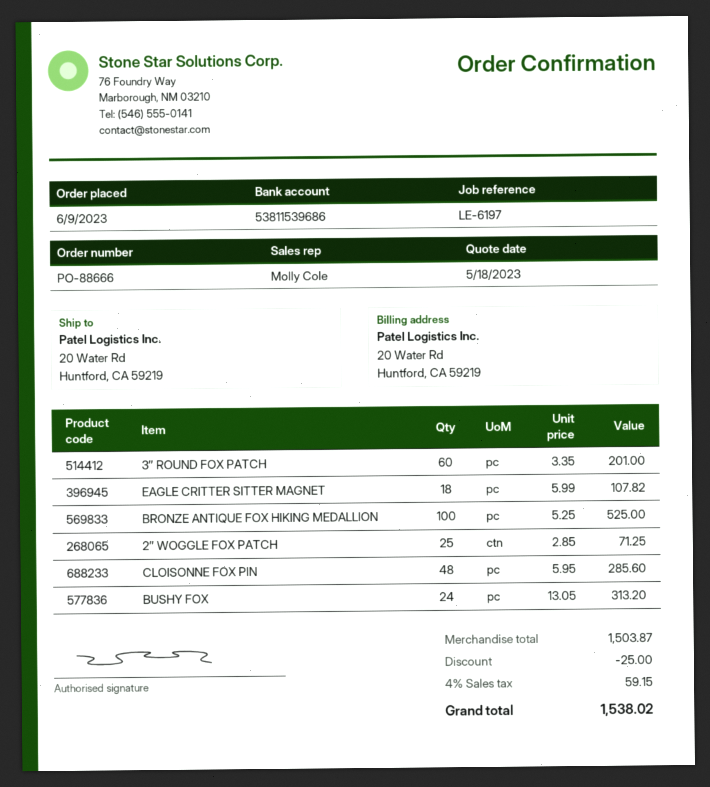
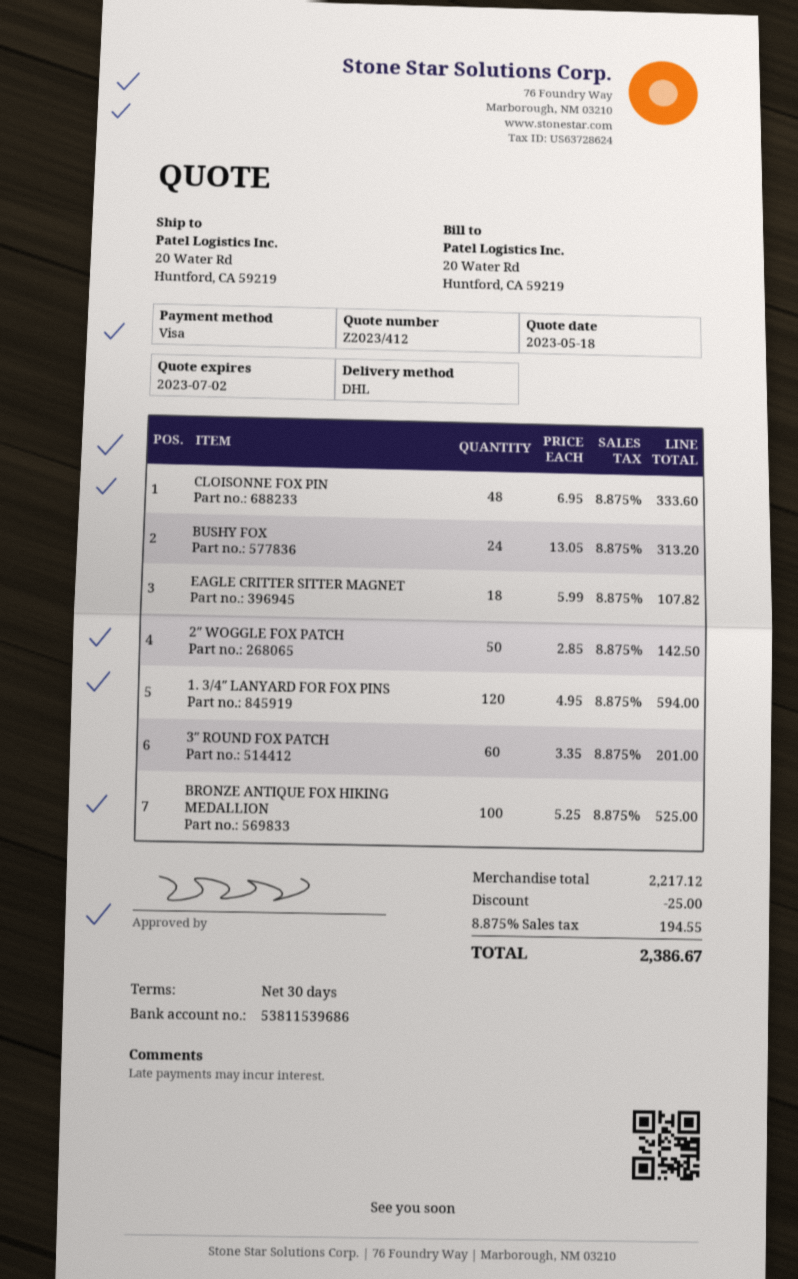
2″ WOGGLE FOX PATCH: 25 x 2.85 = 71.25 -> 50 x 2.85 = 142.50
CLOISONNE FOX PIN: 48 x 5.95 = 285.60 -> 48 x 6.95 = 333.60
1. 3/4″ LANYARD FOR FOX PINS: none -> 120 x 4.95 = 594.00
subtotal: 1503.87 -> 2217.12
tax: 4% = 59.15 -> 8.875% = 194.55
total: 1538.02 -> 2386.67

